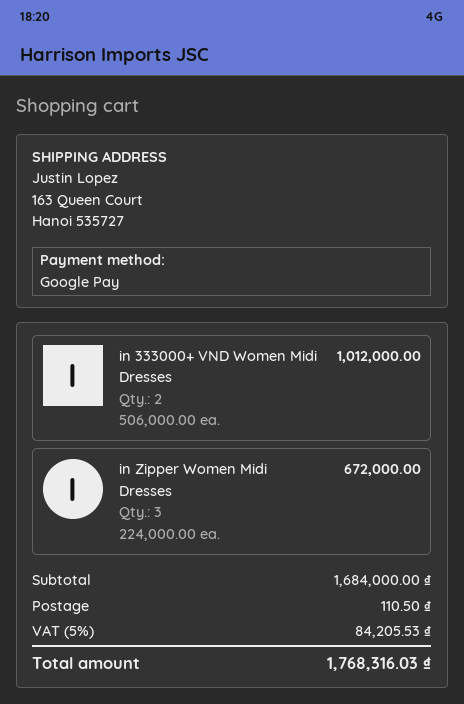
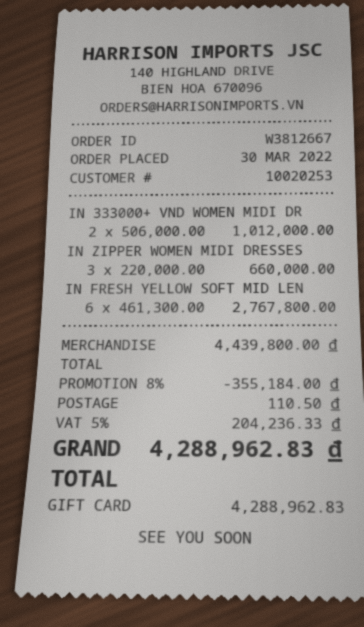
payment method: Google Pay -> gift card
in Zipper Women Midi Dresses: 3 x 224000.00 = 672000.00 -> 3 x 220000.00 = 660000.00
IN FRESH YELLOW SOFT MID LEN: none -> 6 x 461300.00 = 2767800.00
subtotal: 1684000.00 -> 4439800.00
discount: none -> 8% = 355184.00
tax: 5% = 84205.53 -> 5% = 204236.33
total: 1768316.03 -> 4288962.83

